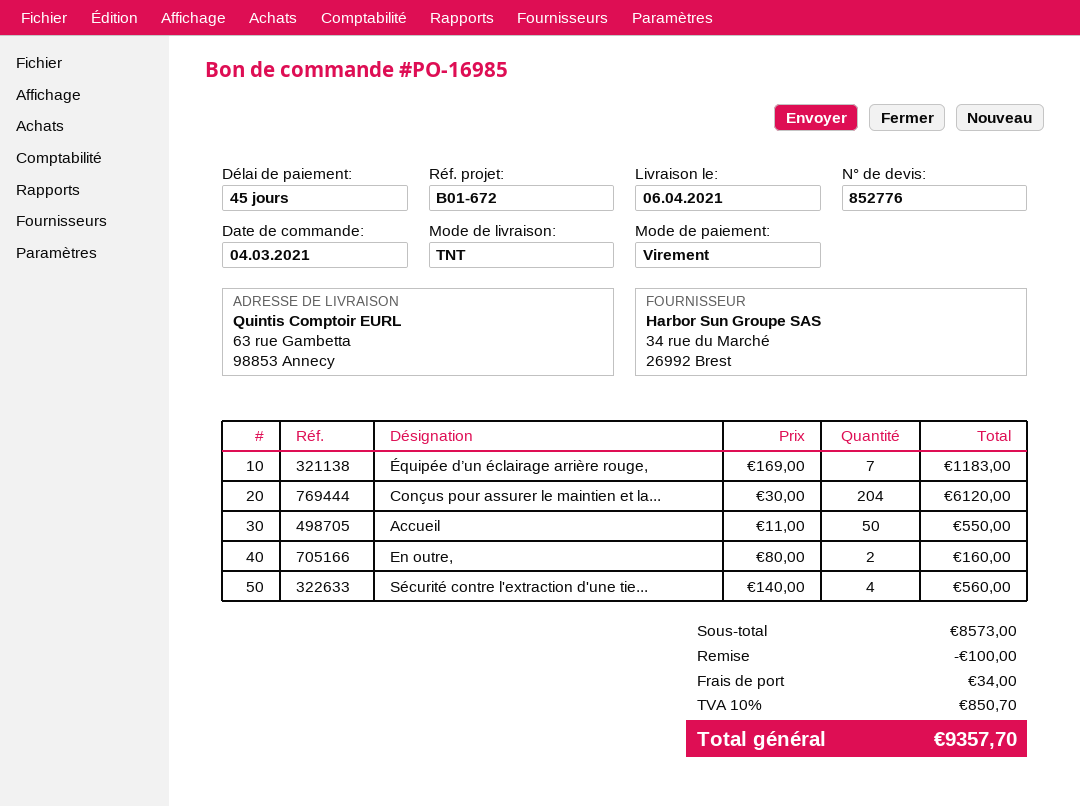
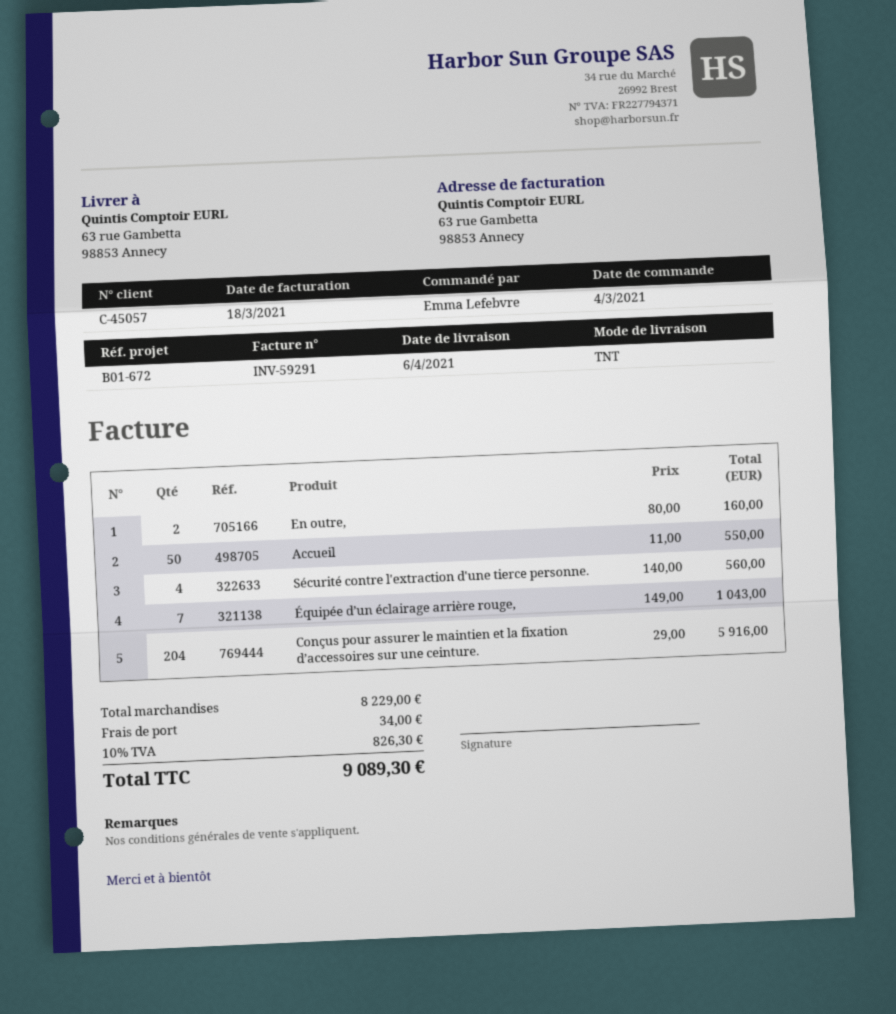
Équipée d’un éclairage arrière rouge,: 7 x 169.00 = 1183.00 -> 7 x 149.00 = 1043.00
Conçus pour assurer le maintien et la...: 204 x 30.00 = 6120.00 -> 204 x 29.00 = 5916.00
subtotal: 8573.00 -> 8229.00
discount: 100.00 -> none
tax: 10% = 850.70 -> 10% = 826.30
total: 9357.70 -> 9089.30

